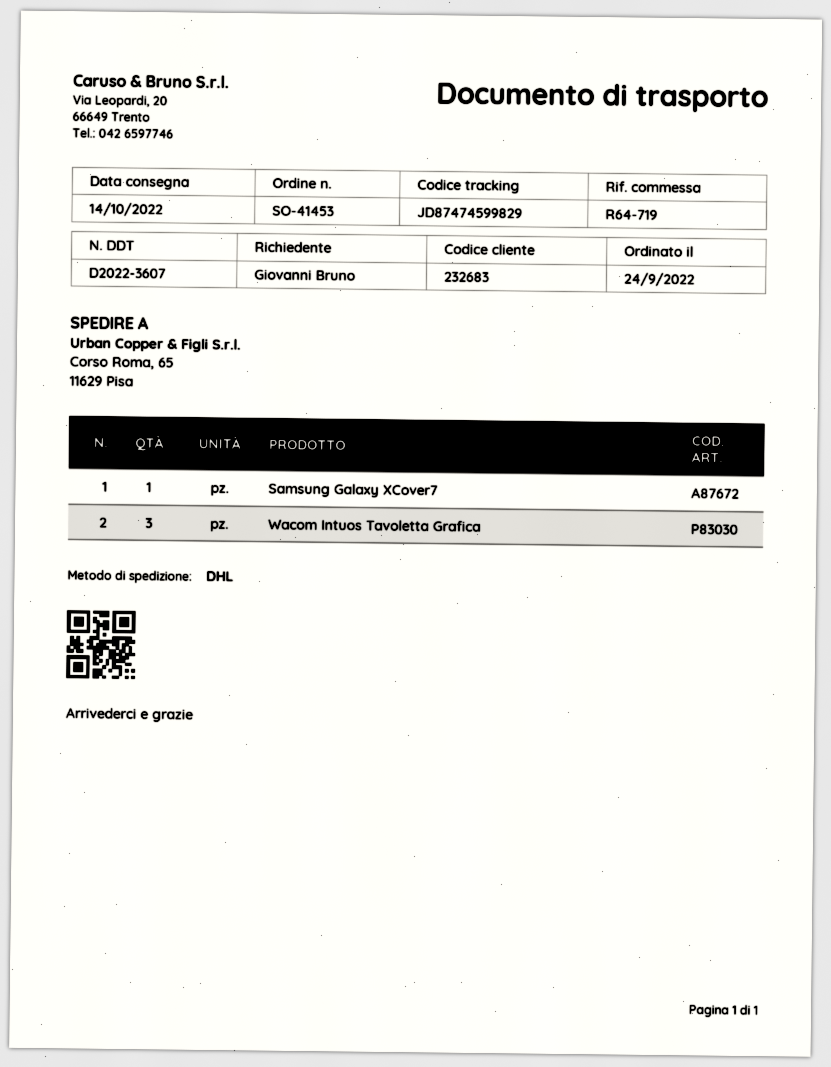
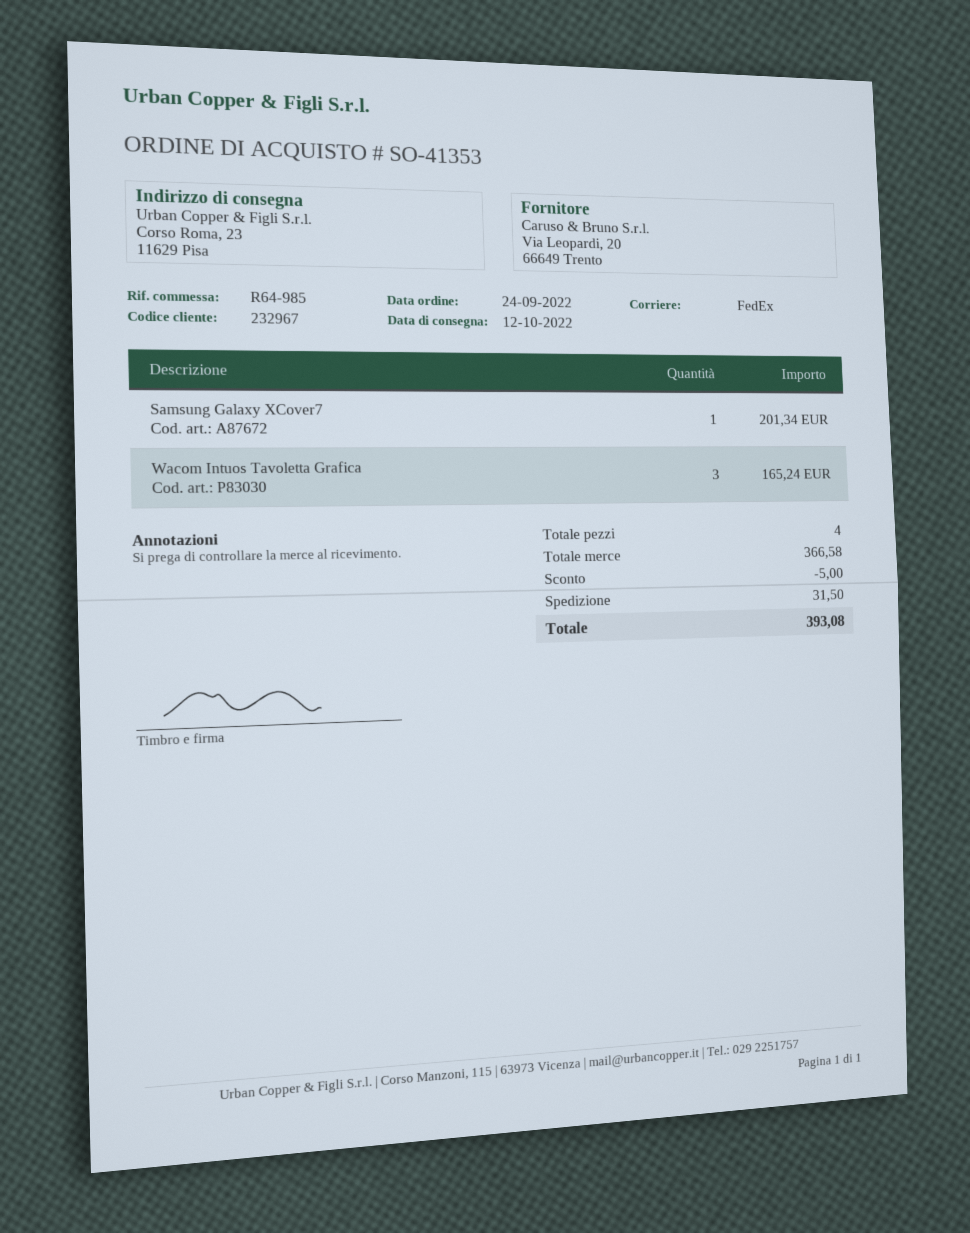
order number: SO-41453 -> SO-41353
delivery date: 2022-10-14 -> 2022-10-12
customer number: 232683 -> 232967
reference: R64-719 -> R64-985
shipping method: DHL -> FedEx
ship to: Corso Roma, 65, 11629 Pisa -> Corso Roma, 23, 11629 Pisa

